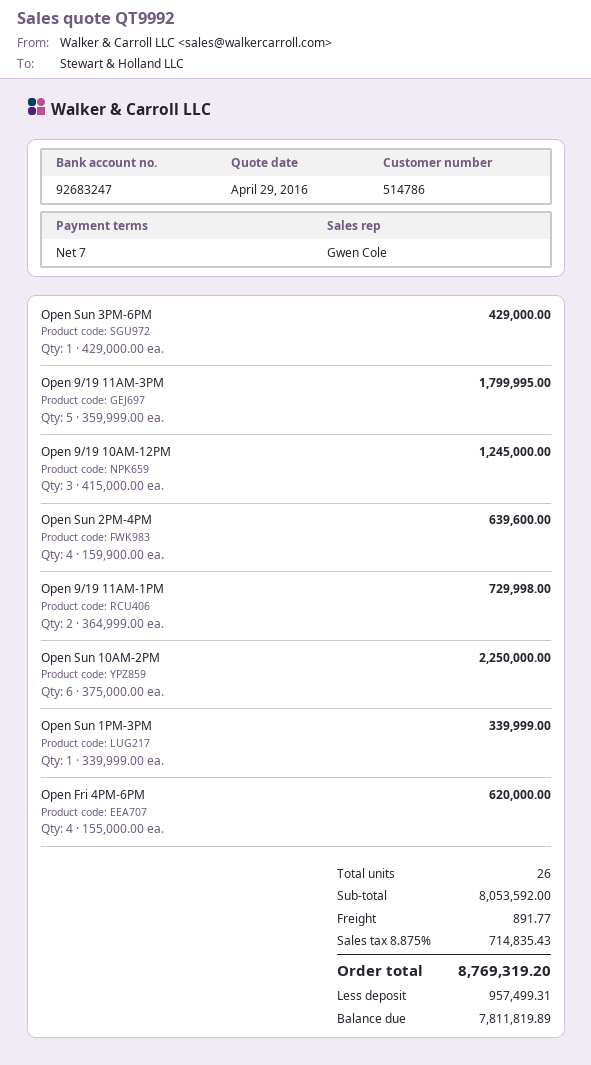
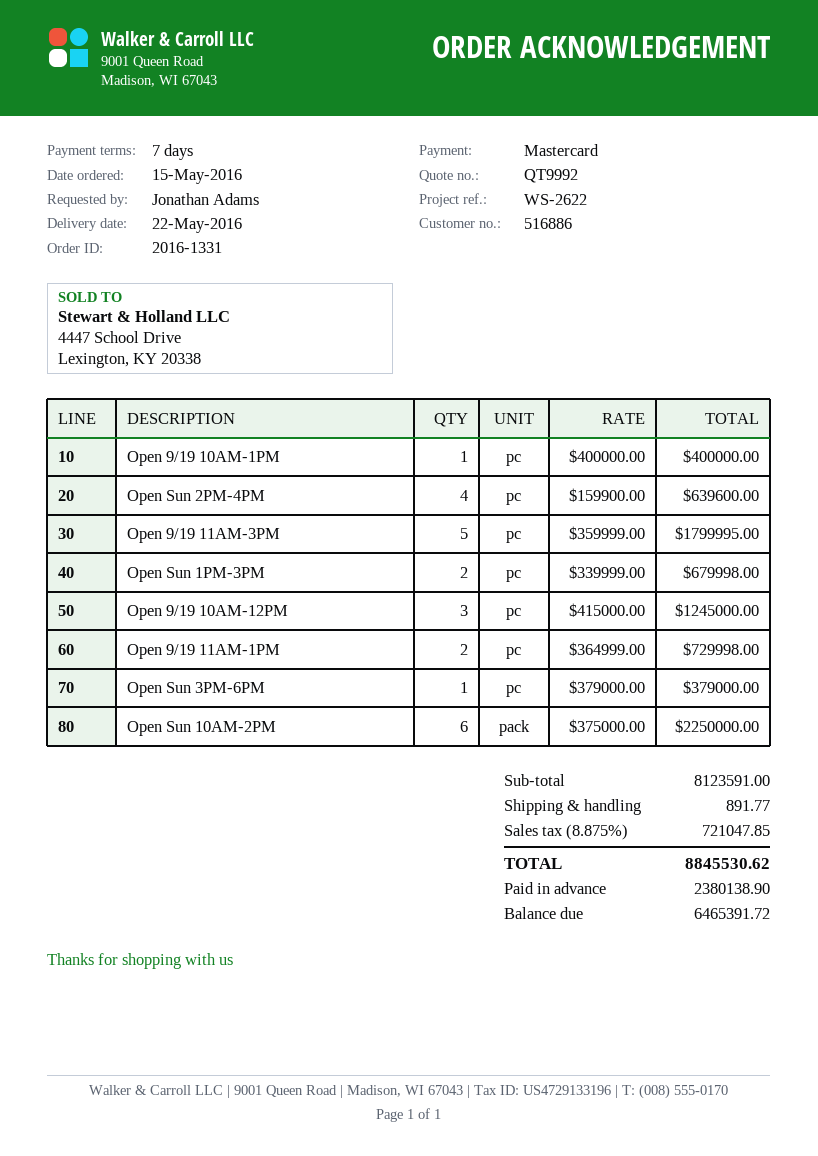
customer number: 514786 -> 516886
Open Sun 3PM-6PM: 1 x 429000.00 = 429000.00 -> 1 x 379000.00 = 379000.00
Open Sun 1PM-3PM: 1 x 339999.00 = 339999.00 -> 2 x 339999.00 = 679998.00
Open Fri 4PM-6PM: 4 x 155000.00 = 620000.00 -> none
Open 9/19 10AM-1PM: none -> 1 x 400000.00 = 400000.00
subtotal: 8053592.00 -> 8123591.00
tax: 8.875% = 714835.43 -> 8.875% = 721047.85
total: 8769319.20 -> 8845530.62
deposit: 957499.31 -> 2380138.90
balance: 7811819.89 -> 6465391.72

